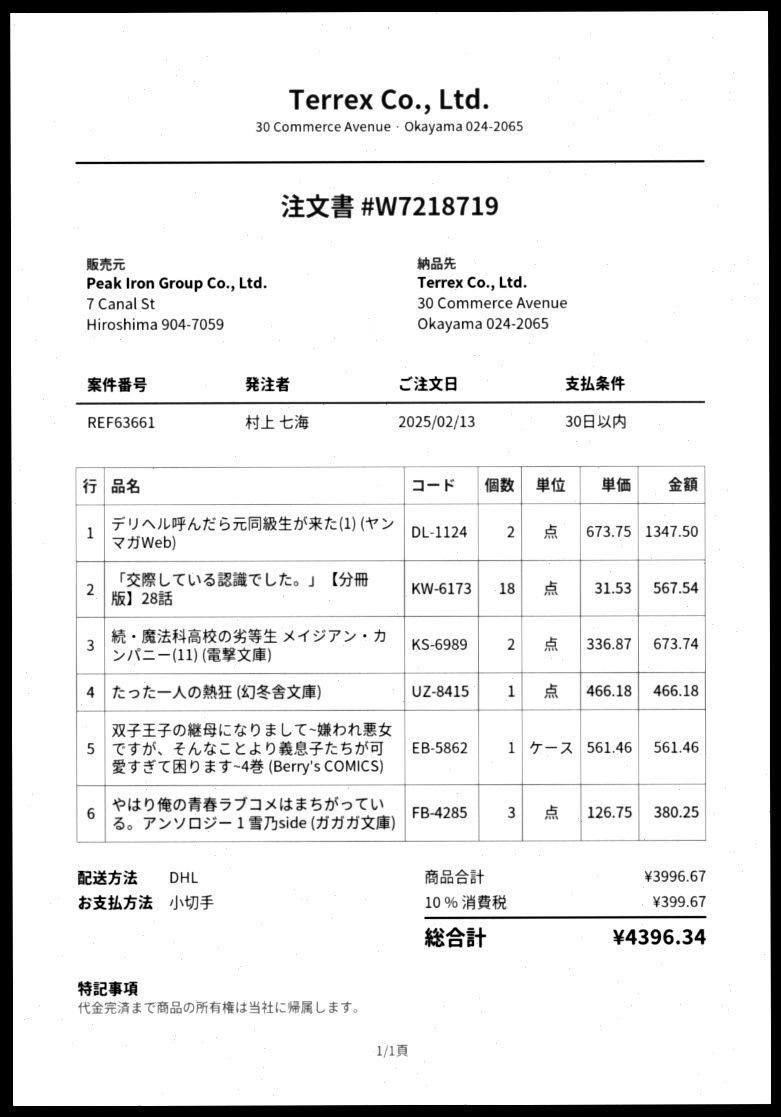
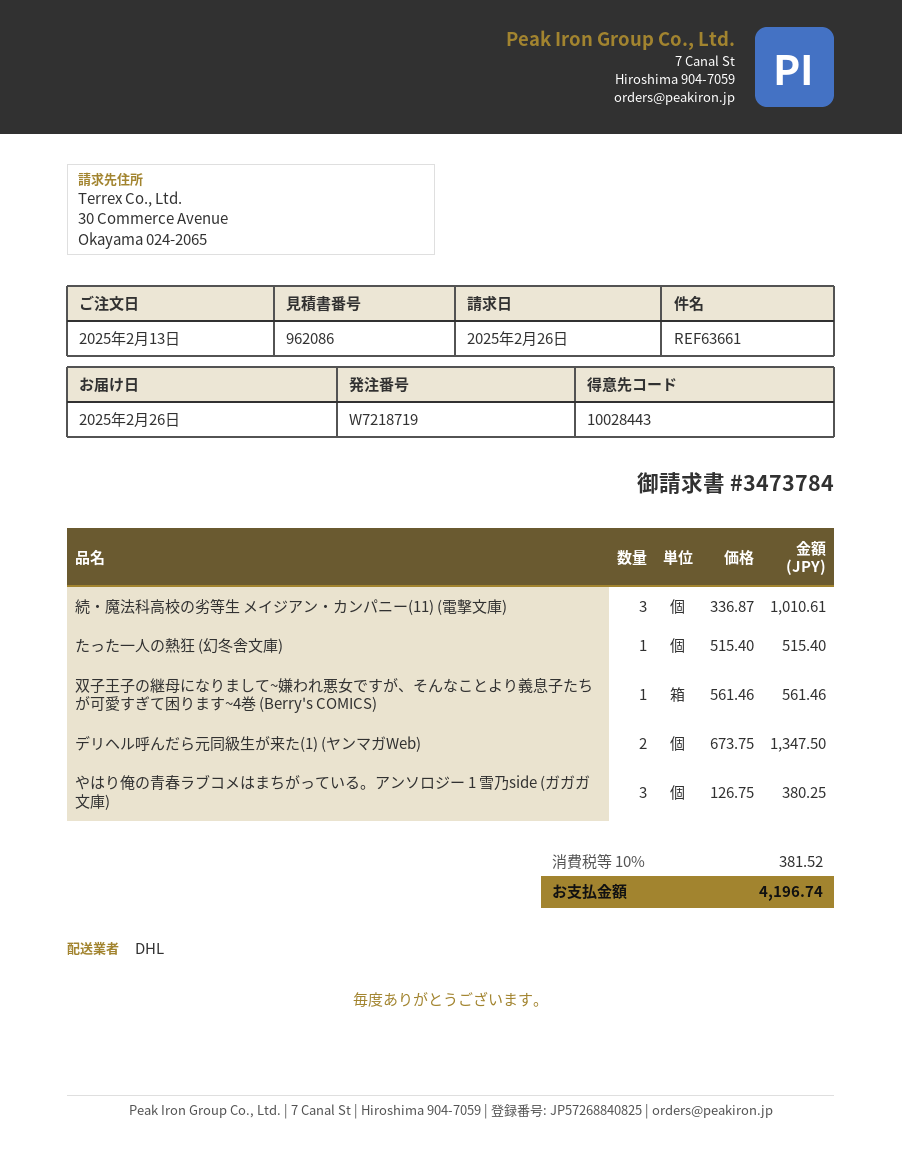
「交際している認識でした。」【分冊版】28話: 18 x 31.53 = 567.54 -> none
続・魔法科高校の劣等生 メイジアン・カンパニー(11) (電撃文庫): 2 x 336.87 = 673.74 -> 3 x 336.87 = 1010.61
たった一人の熱狂 (幻冬舎文庫): 1 x 466.18 = 466.18 -> 1 x 515.40 = 515.40
tax: 10% = 399.67 -> 10% = 381.52
total: 4396.34 -> 4196.74

